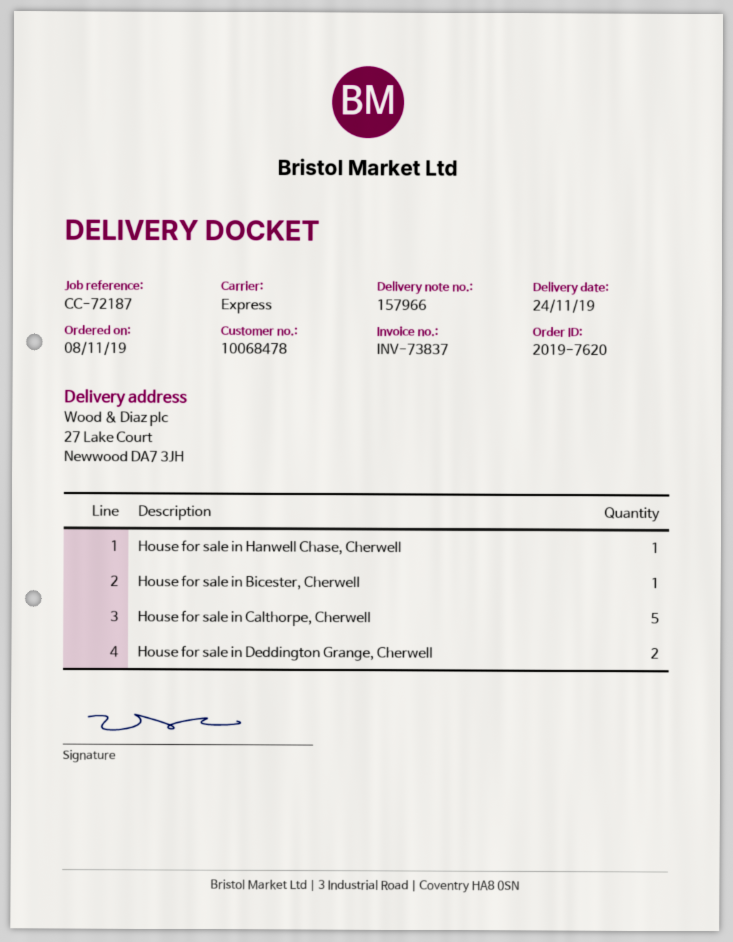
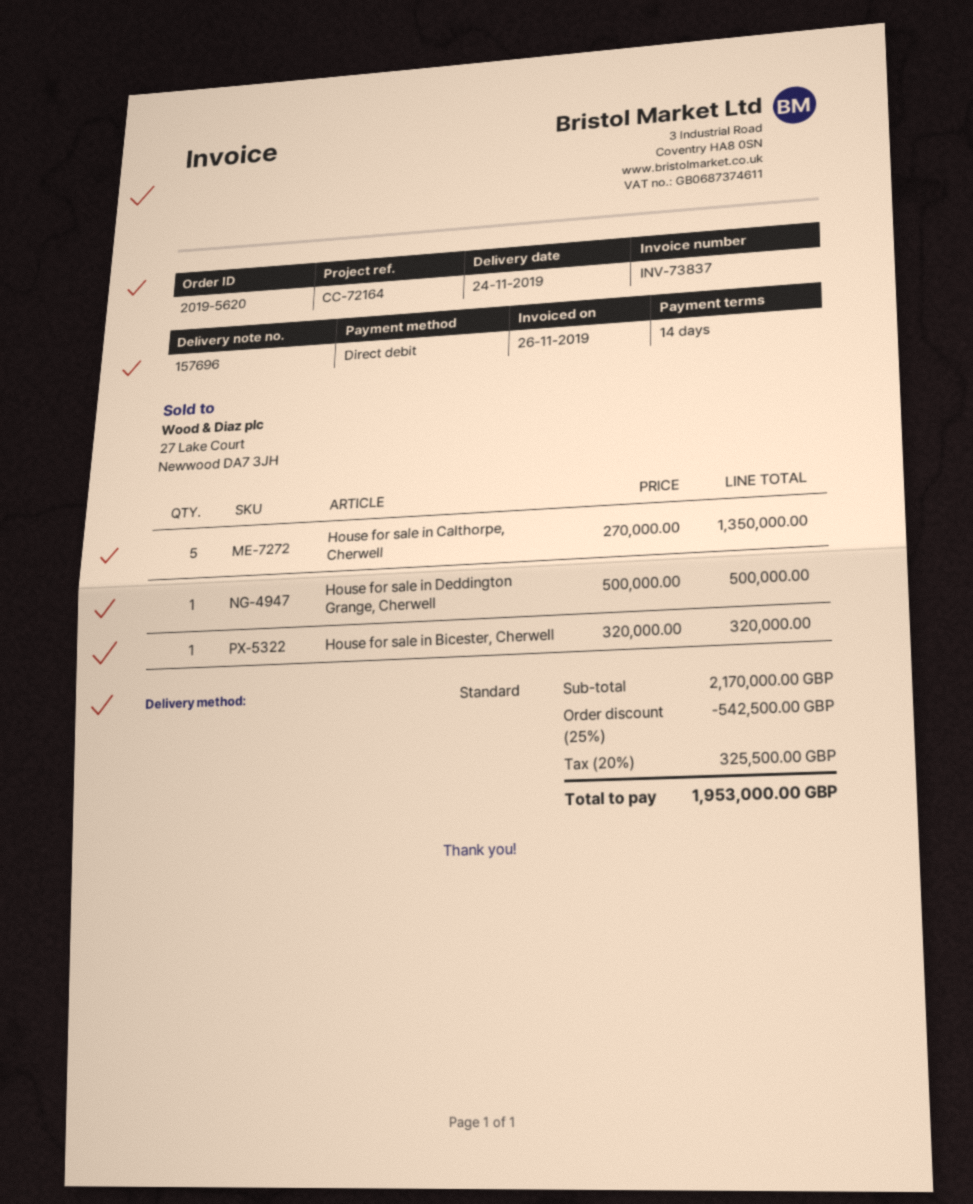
order number: 2019-7620 -> 2019-5620
delivery note number: 157966 -> 157696
reference: CC-72187 -> CC-72164
shipping method: express -> standard
House for sale in Hanwell Chase, Cherwell: 1 -> none
House for sale in Deddington Grange, Cherwell: 2 -> 1

